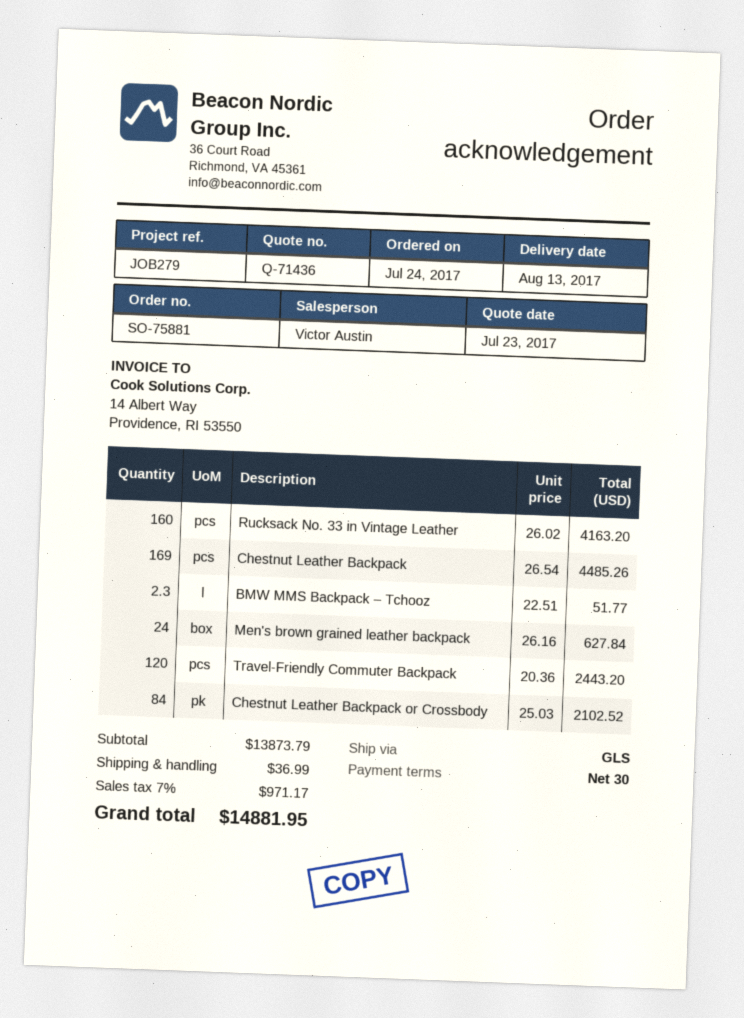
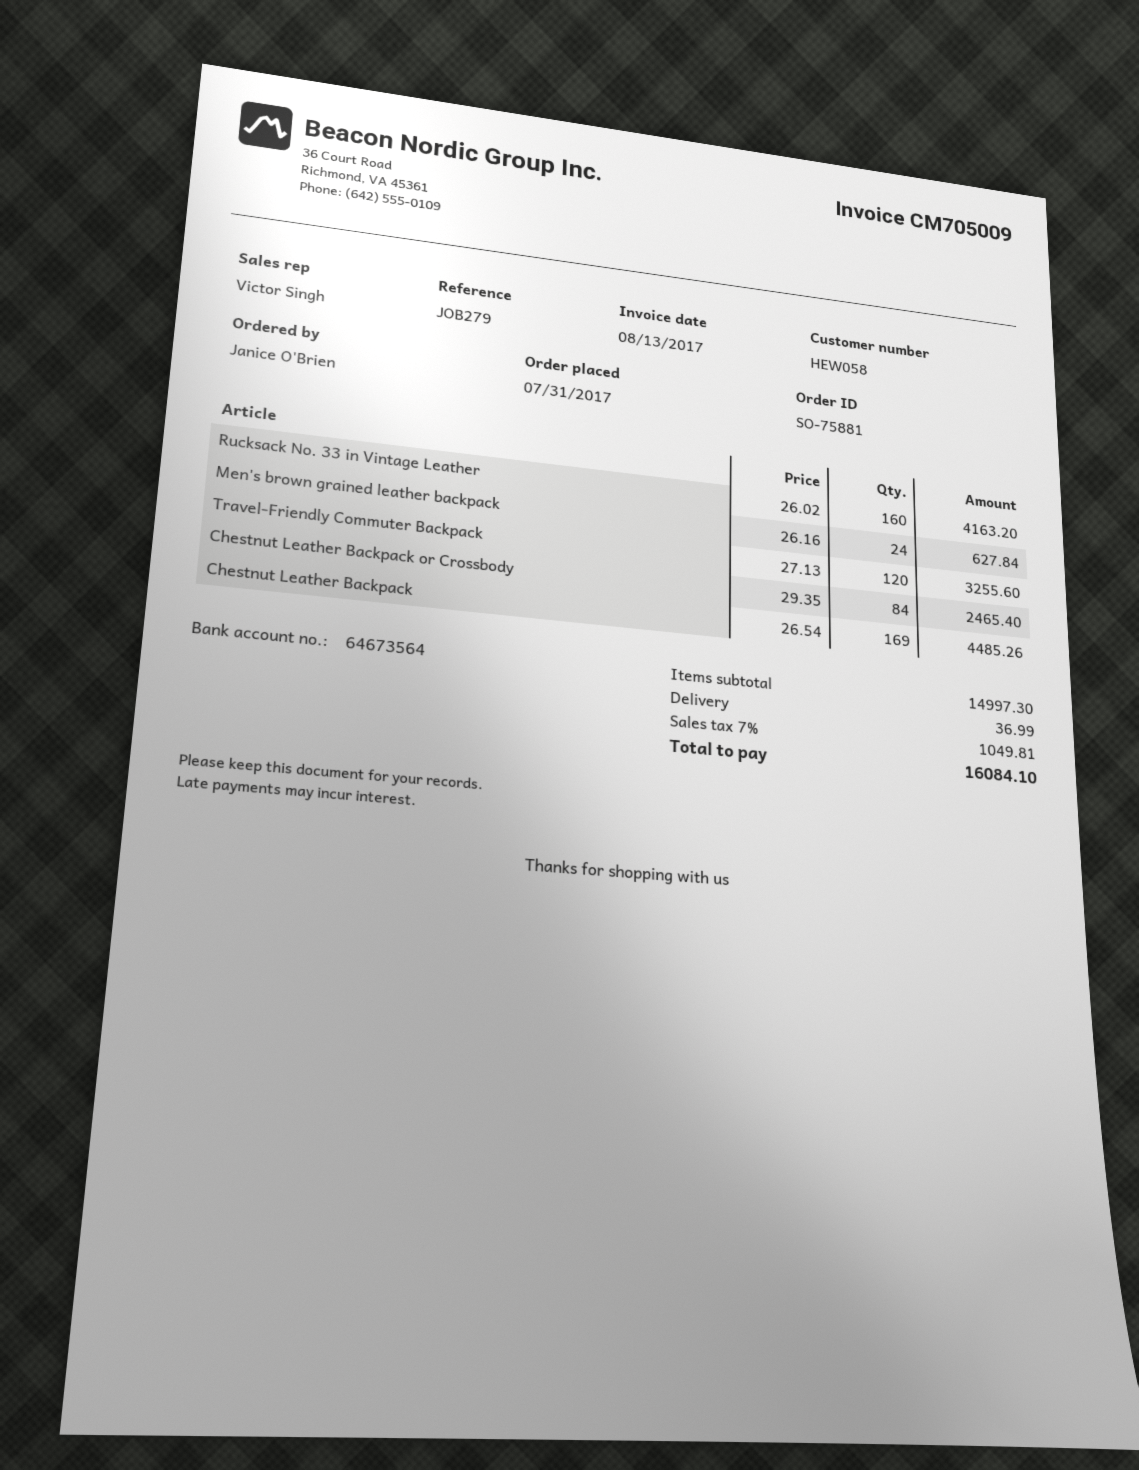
order date: 2017-07-24 -> 2017-07-31
sales rep: Victor Austin -> Victor Singh
BMW MMS Backpack – Tchooz: 2.3 x 22.51 = 51.77 -> none
Travel-Friendly Commuter Backpack: 120 x 20.36 = 2443.20 -> 120 x 27.13 = 3255.60
Chestnut Leather Backpack or Crossbody: 84 x 25.03 = 2102.52 -> 84 x 29.35 = 2465.40
subtotal: 13873.79 -> 14997.30
tax: 7% = 971.17 -> 7% = 1049.81
total: 14881.95 -> 16084.10

